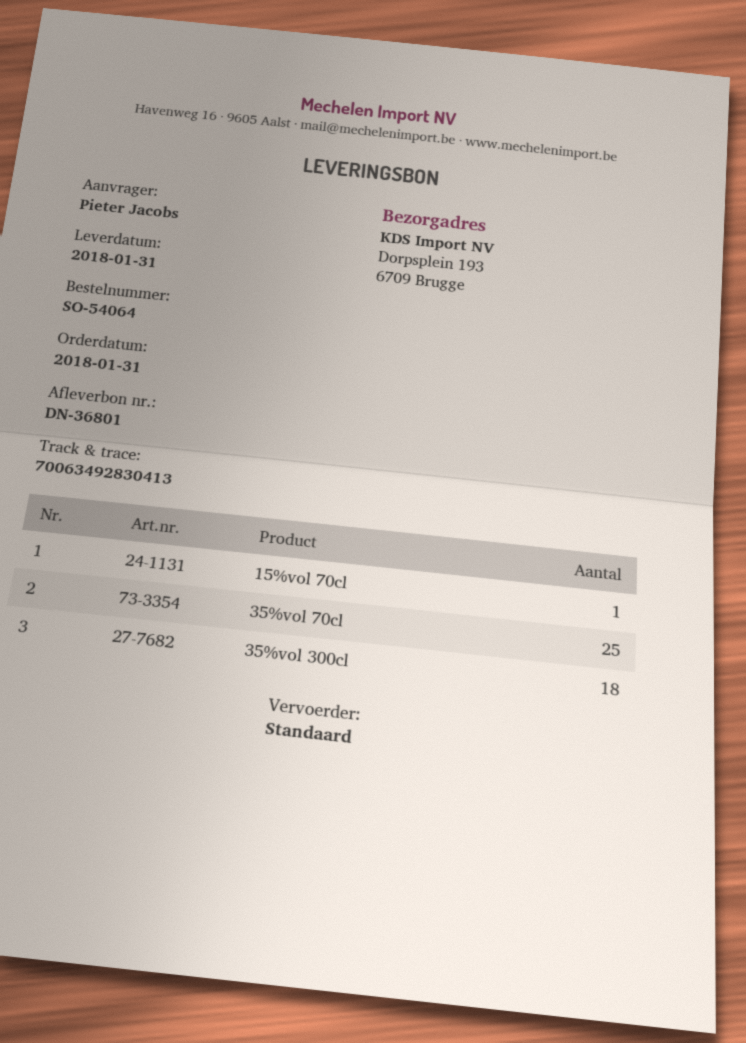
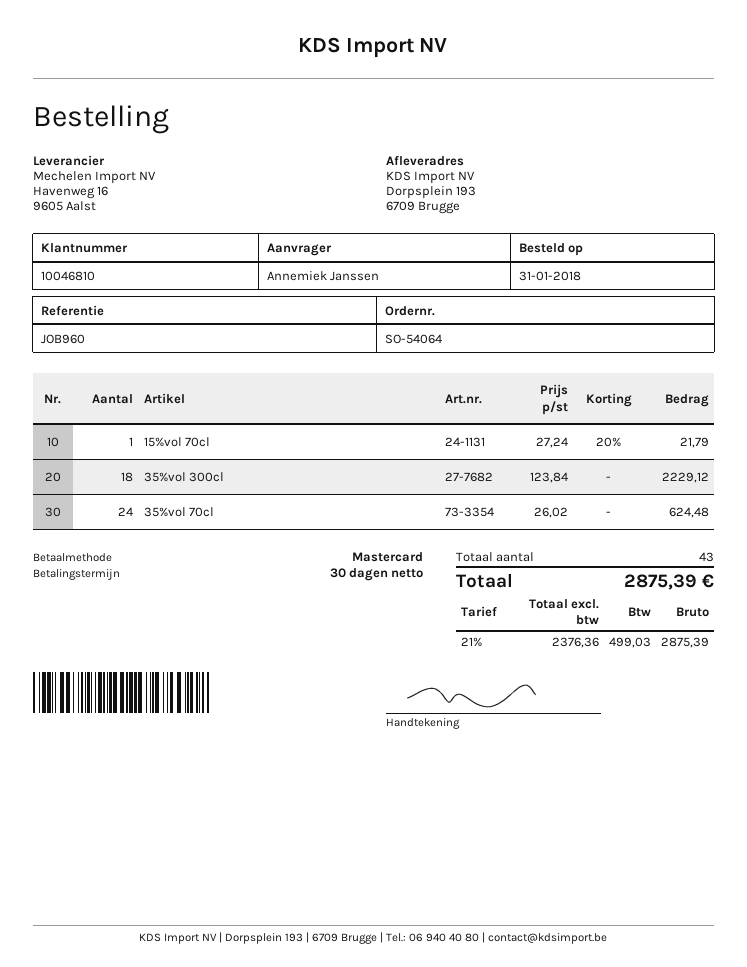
ordered by: Pieter Jacobs -> Annemiek Janssen
35%vol 70cl: 25 -> 24

